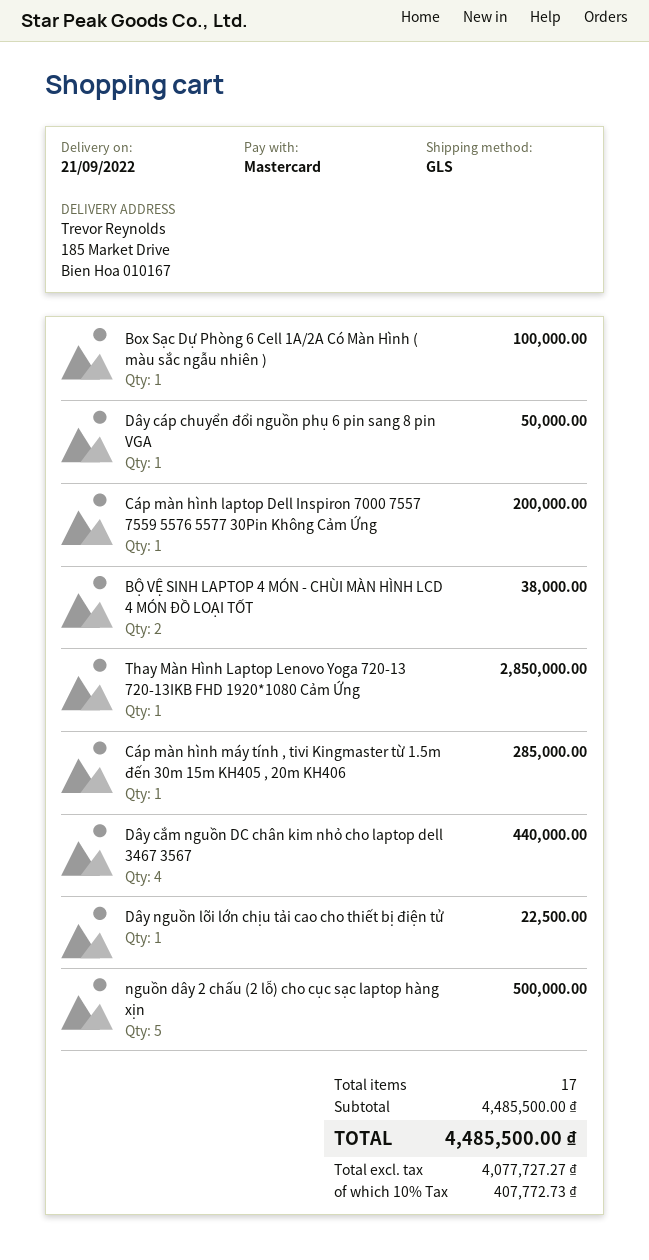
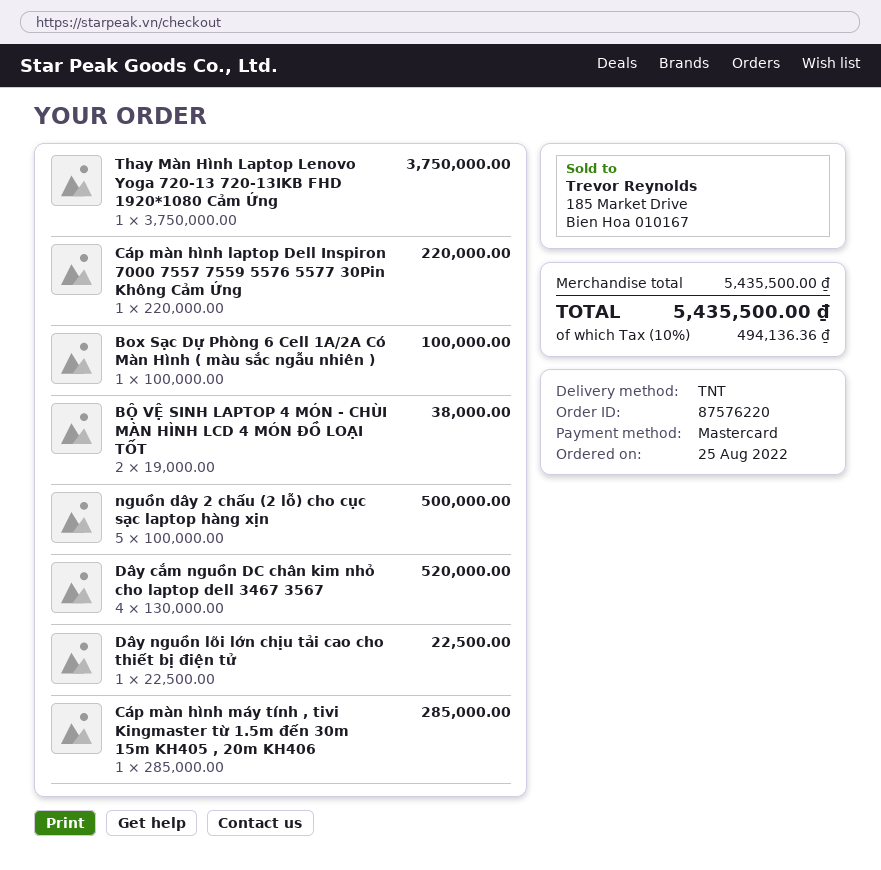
shipping method: GLS -> TNT
Dây cáp chuyển đổi nguồn phụ 6 pin sang 8 pin VGA: 1 for 50000.00 -> none
Cáp màn hình laptop Dell Inspiron 7000 7557 7559 5576 5577 30Pin Không Cảm Ứng: 1 for 200000.00 -> 1 for 220000.00
Thay Màn Hình Laptop Lenovo Yoga 720-13 720-13IKB FHD 1920*1080 Cảm Ứng: 1 for 2850000.00 -> 1 for 3750000.00
Dây cắm nguồn DC chân kim nhỏ cho laptop dell 3467 3567: 4 for 440000.00 -> 4 for 520000.00
subtotal: 4485500.00 -> 5435500.00
tax: 10% = 407772.73 -> 10% = 494136.36
total: 4485500.00 -> 5435500.00

